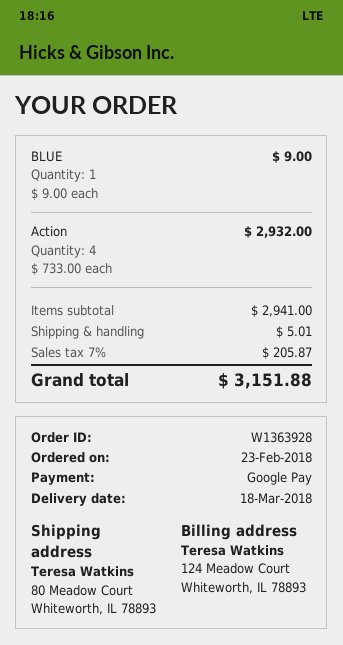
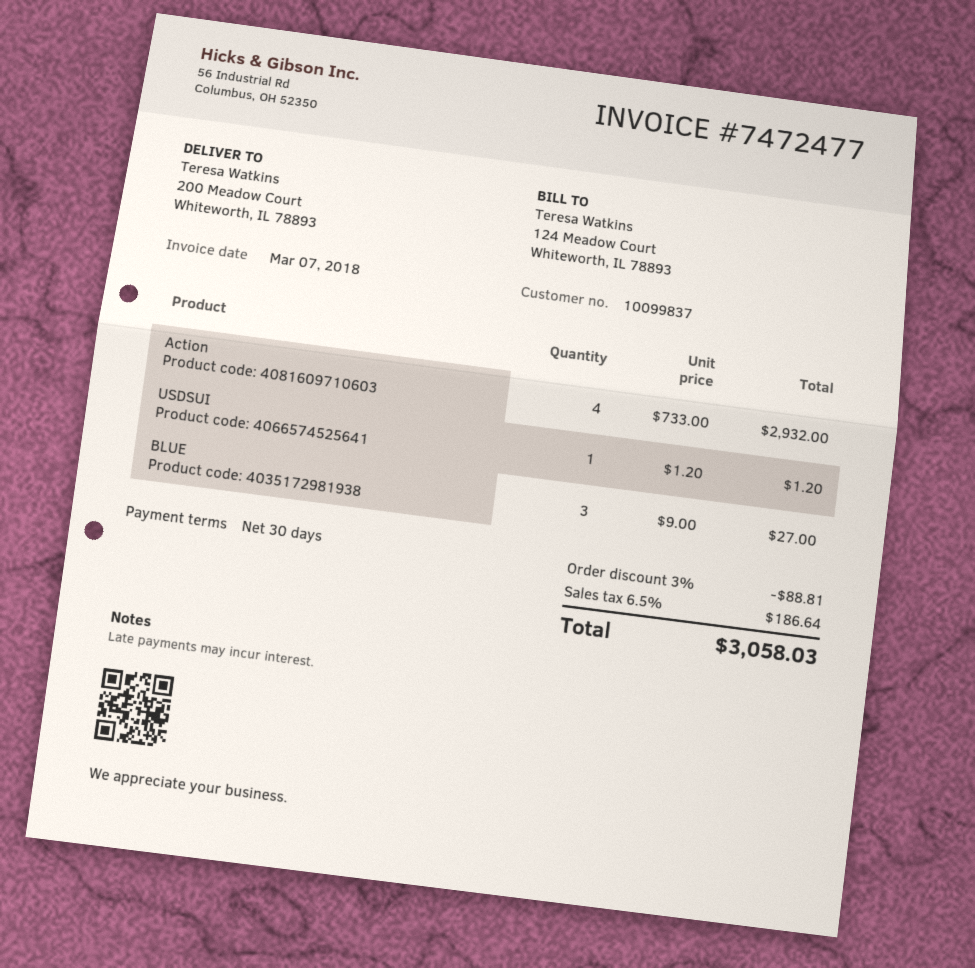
ship to: 80 Meadow Court, Whiteworth, IL 78893 -> 200 Meadow Court, Whiteworth, IL 78893
BLUE: 1 x 9.00 = 9.00 -> 3 x 9.00 = 27.00
USDSUI: none -> 1 x 1.20 = 1.20
discount: none -> 3% = 88.81
shipping: 5.01 -> none
tax: 7% = 205.87 -> 6.5% = 186.64
total: 3151.88 -> 3058.03

